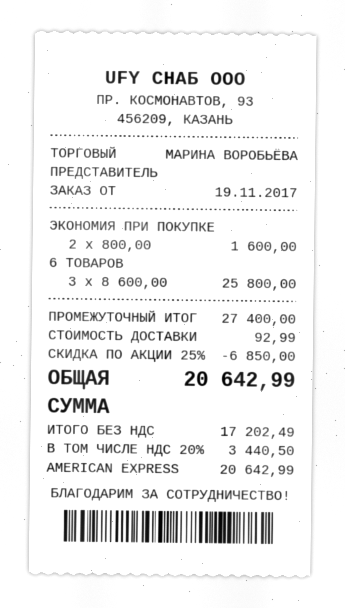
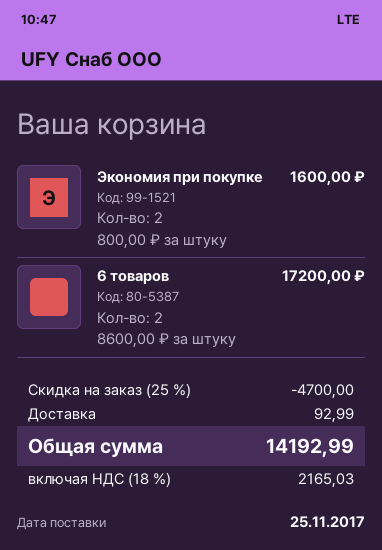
6 ТОВАРОВ: 3 x 8600.00 = 25800.00 -> 2 x 8600.00 = 17200.00
discount: 25% = 6850.00 -> 25% = 4700.00
tax: 20% = 3440.50 -> 18% = 2165.03
total: 20642.99 -> 14192.99

